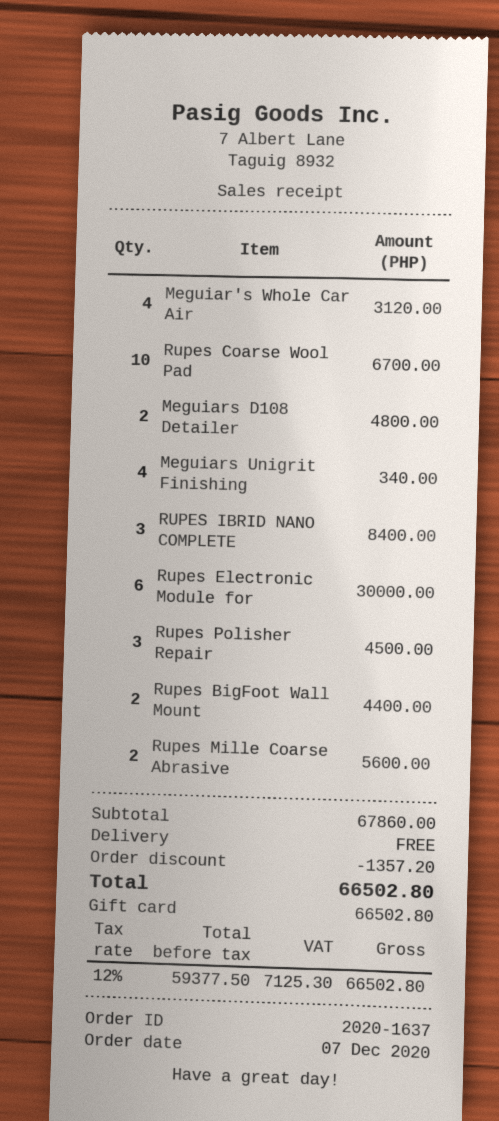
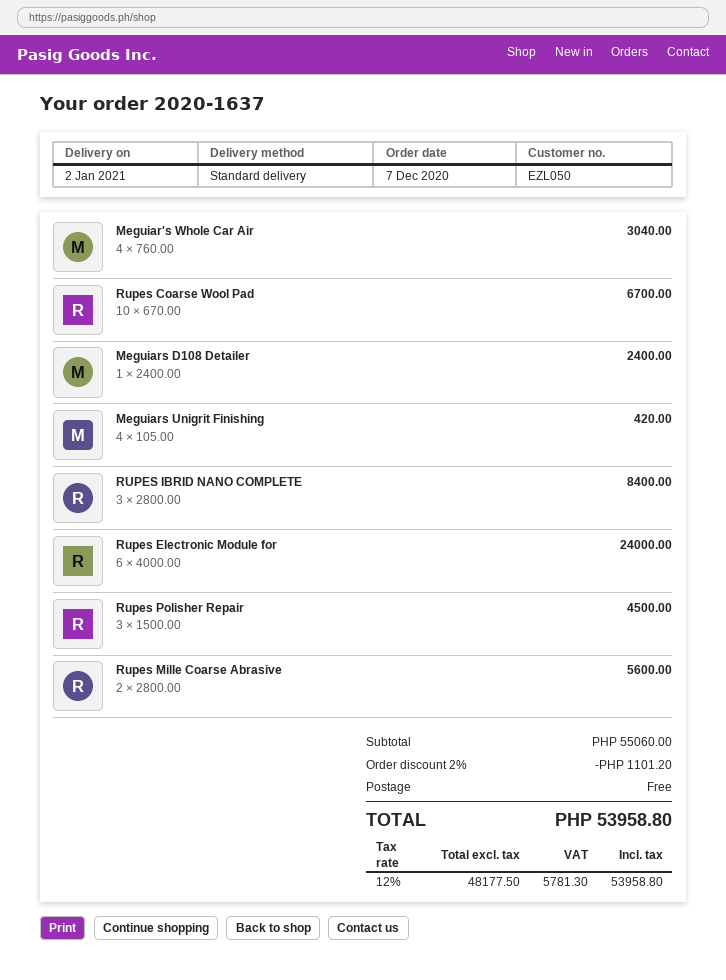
Meguiar's Whole Car Air: 4 for 3120.00 -> 4 for 3040.00
Meguiars D108 Detailer: 2 for 4800.00 -> 1 for 2400.00
Meguiars Unigrit Finishing: 4 for 340.00 -> 4 for 420.00
Rupes Electronic Module for: 6 for 30000.00 -> 6 for 24000.00
Rupes BigFoot Wall Mount: 2 for 4400.00 -> none
subtotal: 67860.00 -> 55060.00
discount: 1357.20 -> 1101.20
net: 59377.50 -> 48177.50
tax: 12% = 7125.30 -> 12% = 5781.30
total: 66502.80 -> 53958.80

